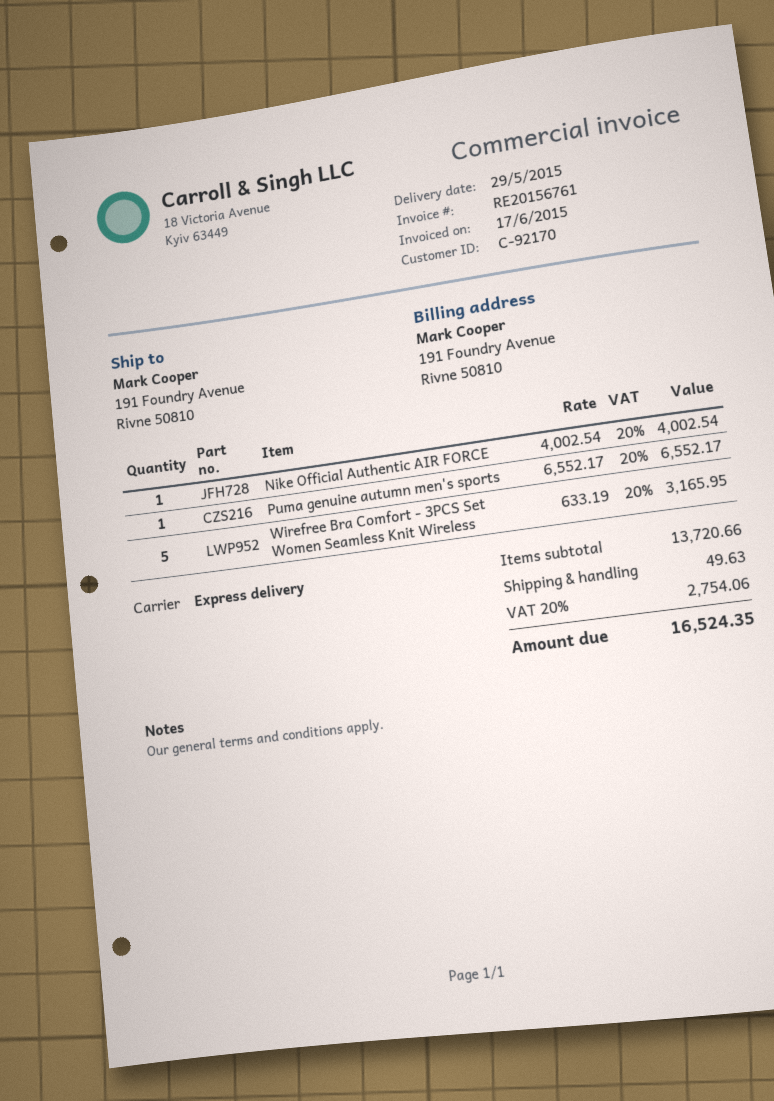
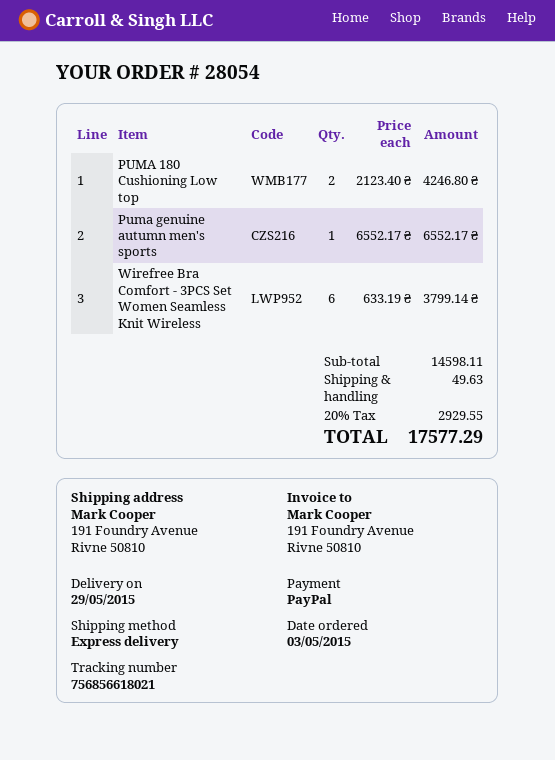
Nike Official Authentic AIR FORCE: 1 x 4002.54 = 4002.54 -> none
Wirefree Bra Comfort - 3PCS Set Women Seamless Knit Wireless: 5 x 633.19 = 3165.95 -> 6 x 633.19 = 3799.14
PUMA 180 Cushioning Low top: none -> 2 x 2123.40 = 4246.80
subtotal: 13720.66 -> 14598.11
tax: 20% = 2754.06 -> 20% = 2929.55
total: 16524.35 -> 17577.29

